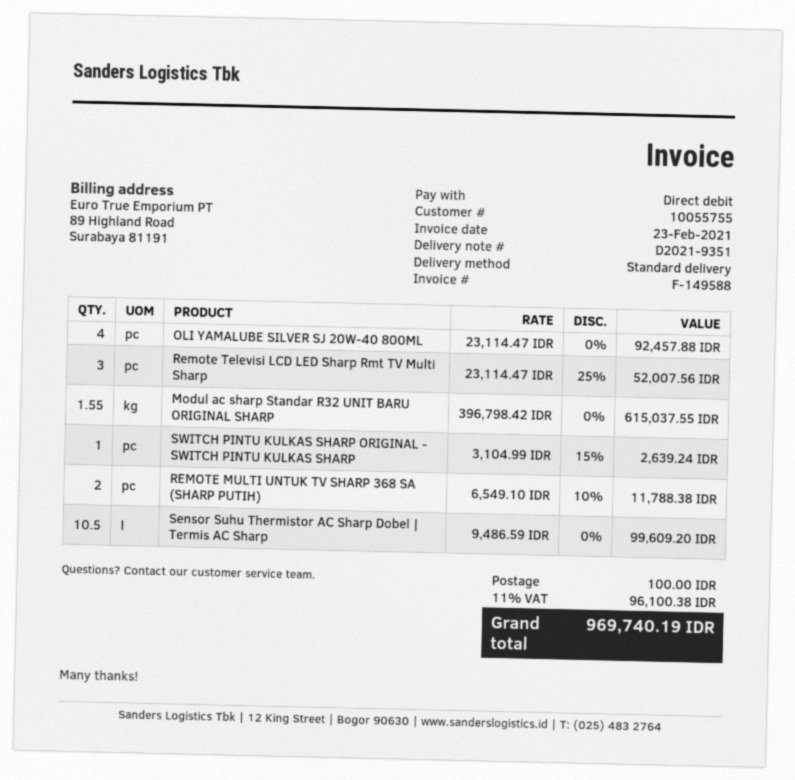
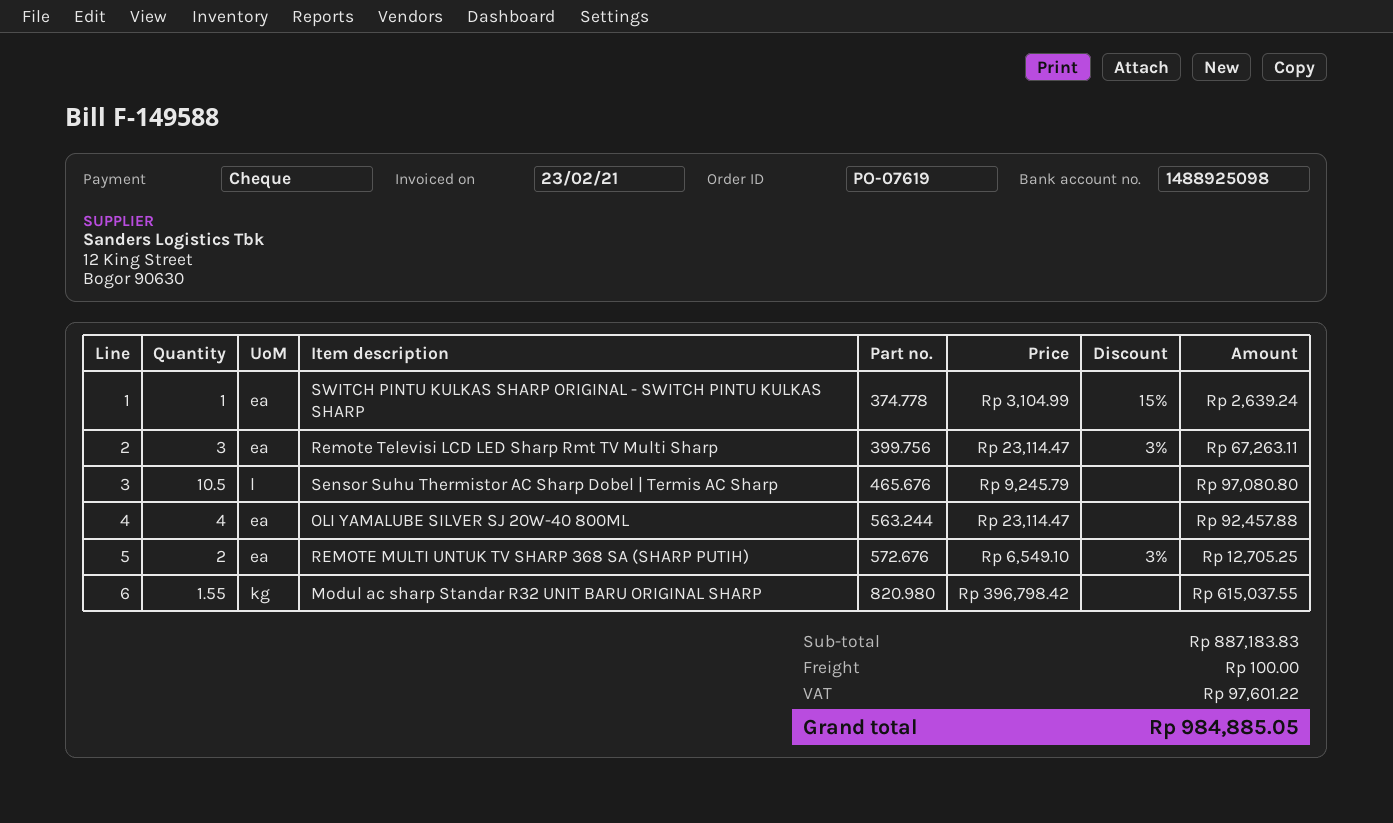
payment method: direct debit -> cheque
Remote Televisi LCD LED Sharp Rmt TV Multi Sharp: 3 x 23114.47 - 25% = 52007.56 -> 3 x 23114.47 - 3% = 67263.11
REMOTE MULTI UNTUK TV SHARP 368 SA (SHARP PUTIH): 2 x 6549.10 - 10% = 11788.38 -> 2 x 6549.10 - 3% = 12705.25
Sensor Suhu Thermistor AC Sharp Dobel | Termis AC Sharp: 10.5 x 9486.59 = 99609.20 -> 10.5 x 9245.79 = 97080.80
tax: 96100.38 -> 97601.22
total: 969740.19 -> 984885.05

